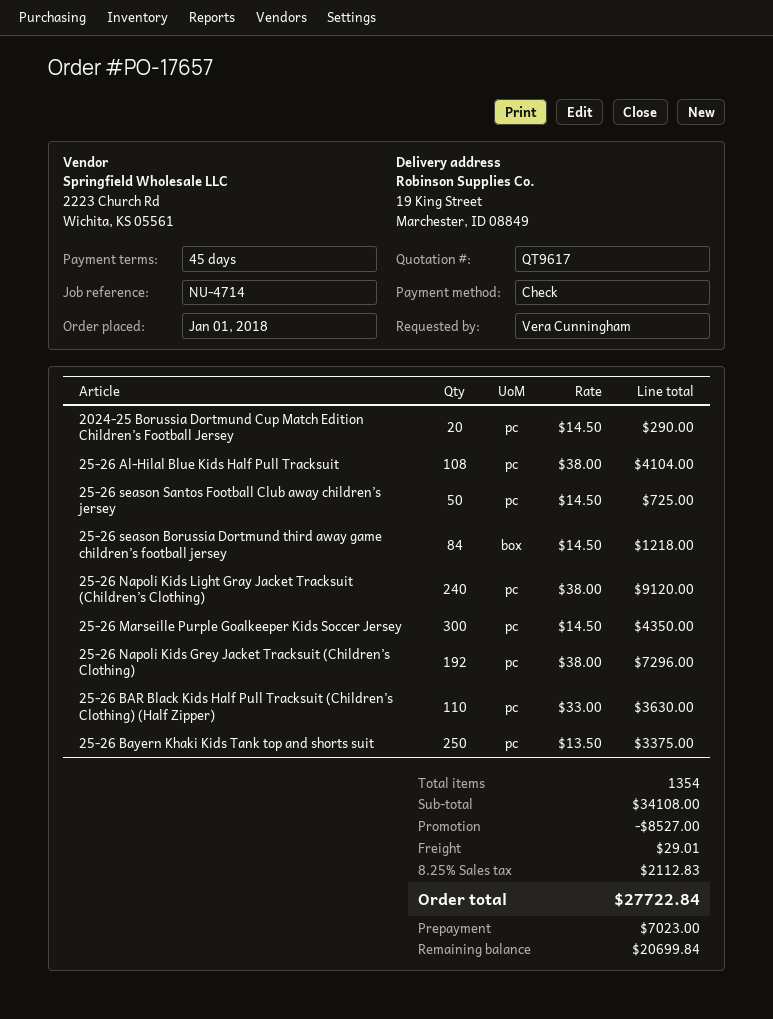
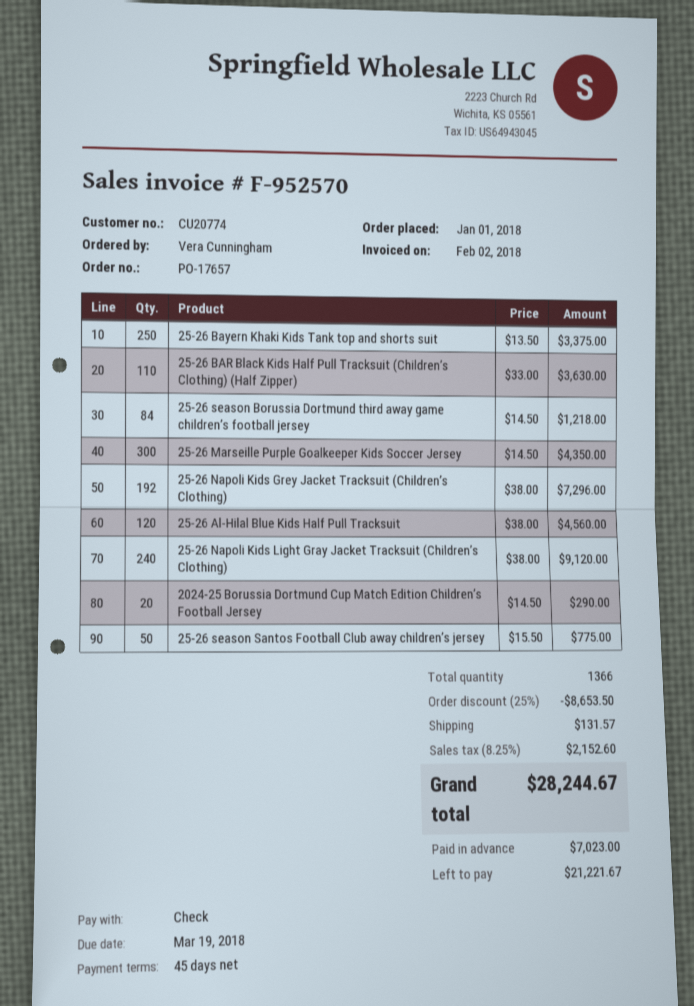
25-26 Al-Hilal Blue Kids Half Pull Tracksuit: 108 x 38.00 = 4104.00 -> 120 x 38.00 = 4560.00
25-26 season Santos Football Club away children’s jersey: 50 x 14.50 = 725.00 -> 50 x 15.50 = 775.00
total quantity: 1354 -> 1366
discount: 8527.00 -> 8653.50
shipping: 29.01 -> 131.57
tax: 8.25% = 2112.83 -> 8.25% = 2152.60
total: 27722.84 -> 28244.67
balance: 20699.84 -> 21221.67

